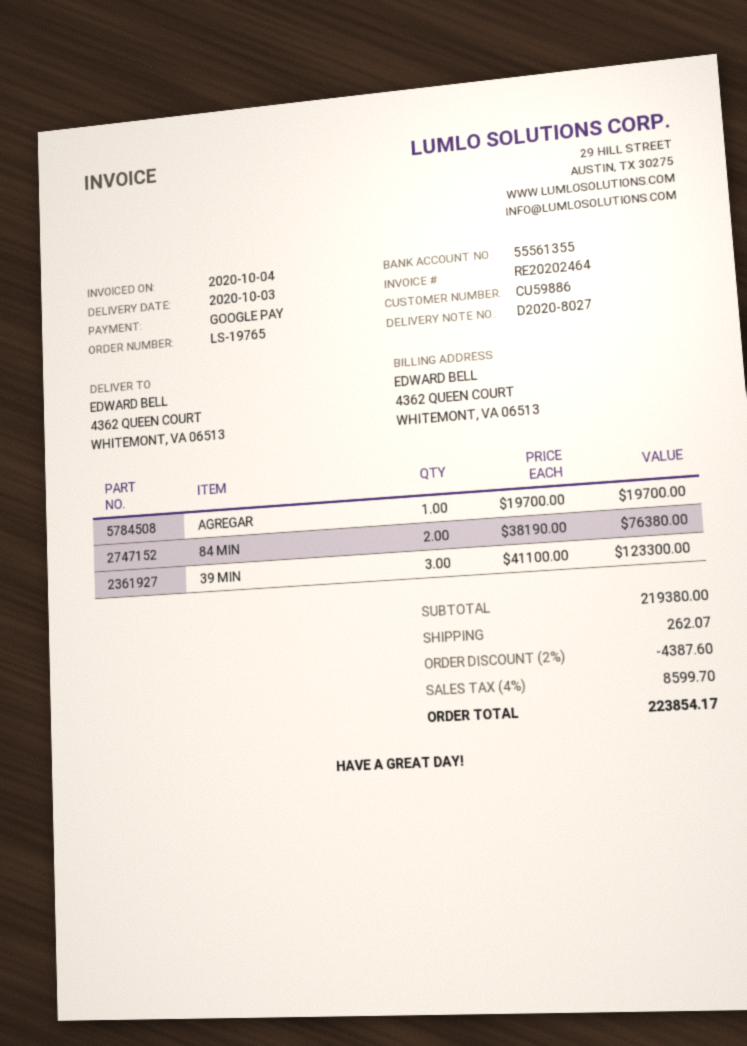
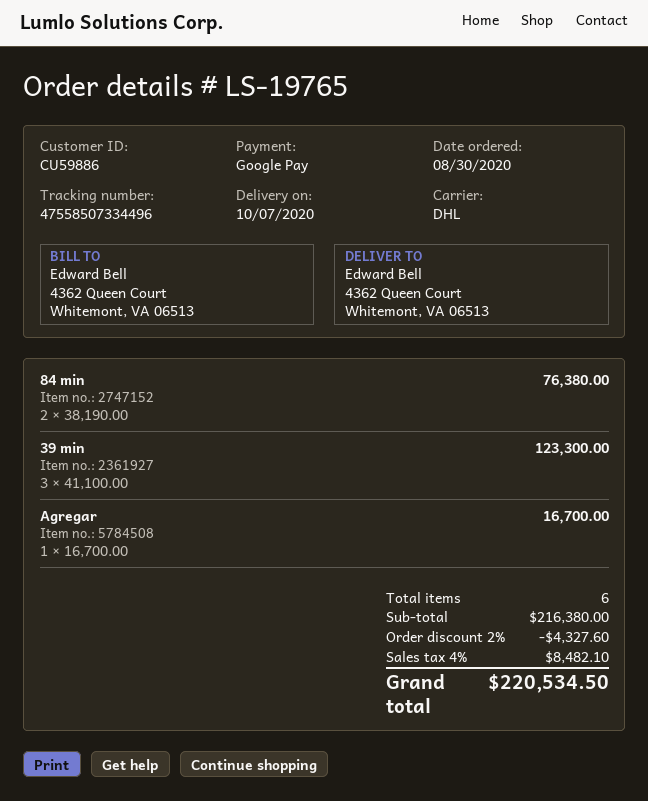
delivery date: 2020-10-03 -> 2020-10-07
AGREGAR: 1 x 19700.00 = 19700.00 -> 1 x 16700.00 = 16700.00
subtotal: 219380.00 -> 216380.00
discount: 2% = 4387.60 -> 2% = 4327.60
shipping: 262.07 -> none
tax: 4% = 8599.70 -> 4% = 8482.10
total: 223854.17 -> 220534.50

